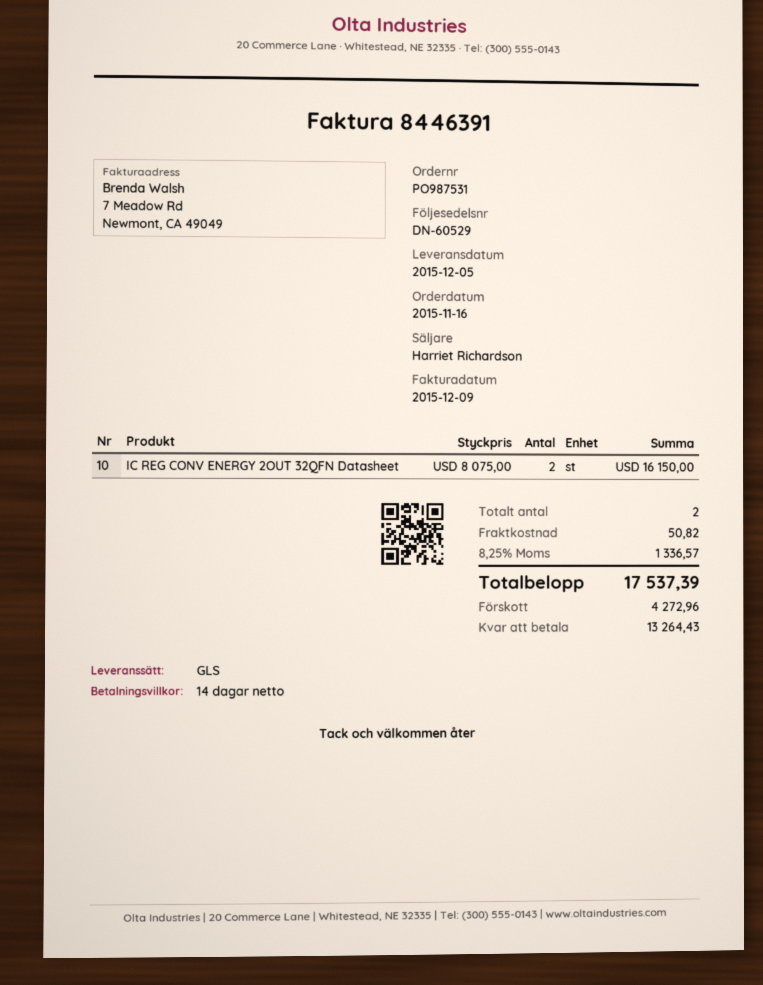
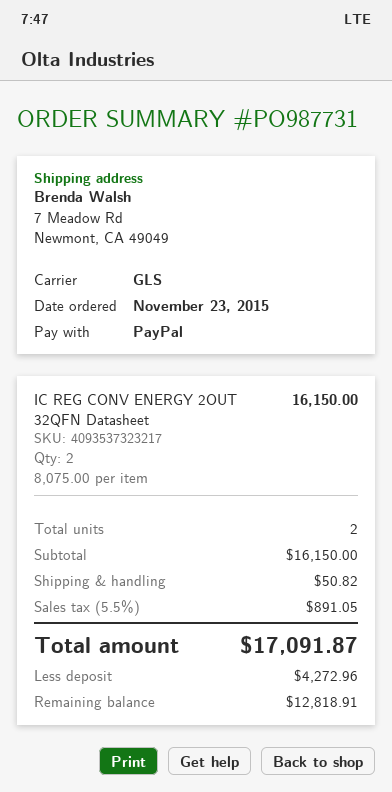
order number: PO987531 -> PO987731
order date: 2015-11-16 -> 2015-11-23
tax: 8.25% = 1336.57 -> 5.5% = 891.05
total: 17537.39 -> 17091.87
balance: 13264.43 -> 12818.91

